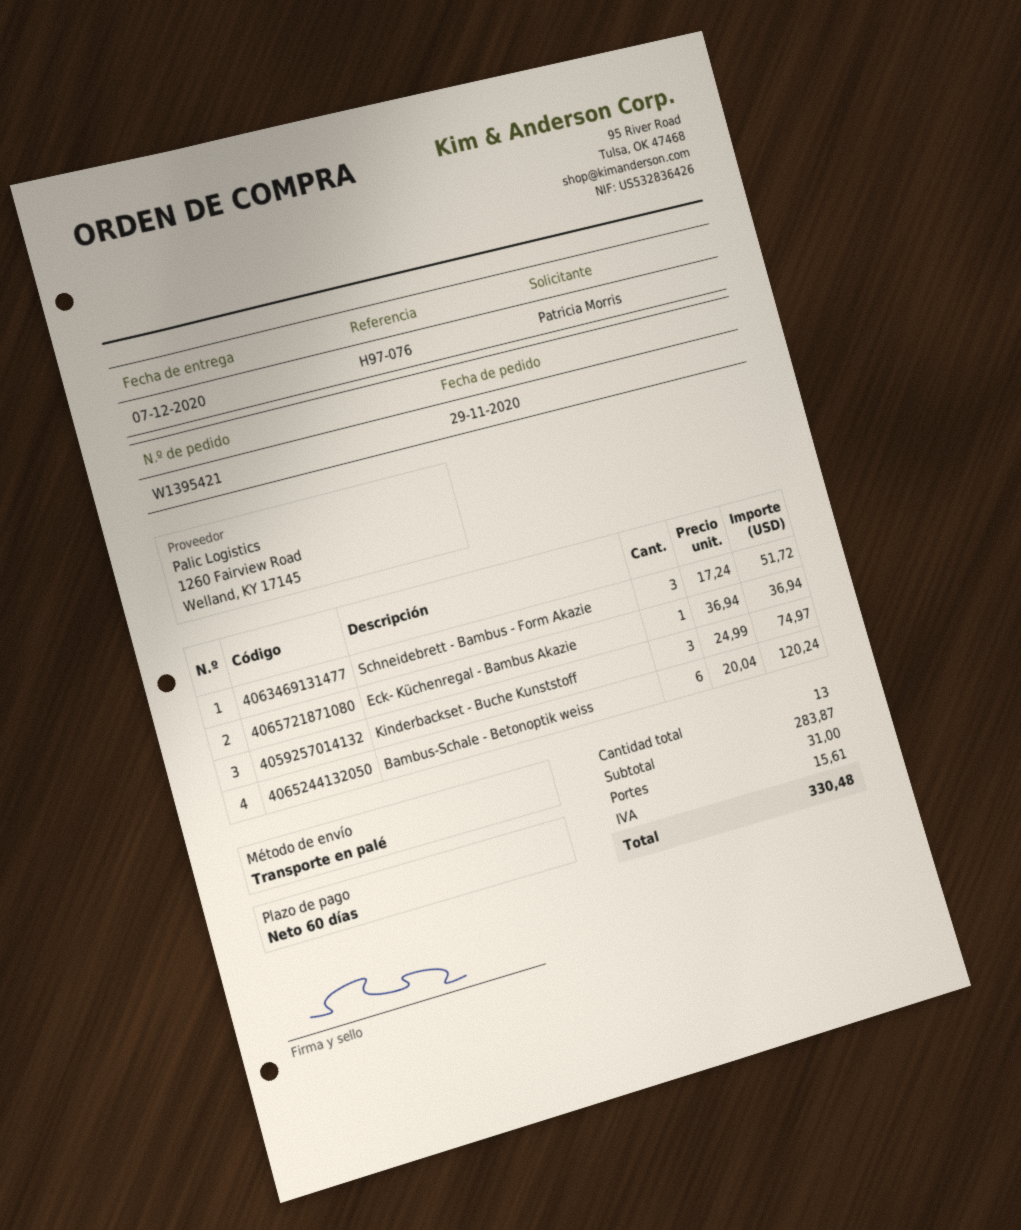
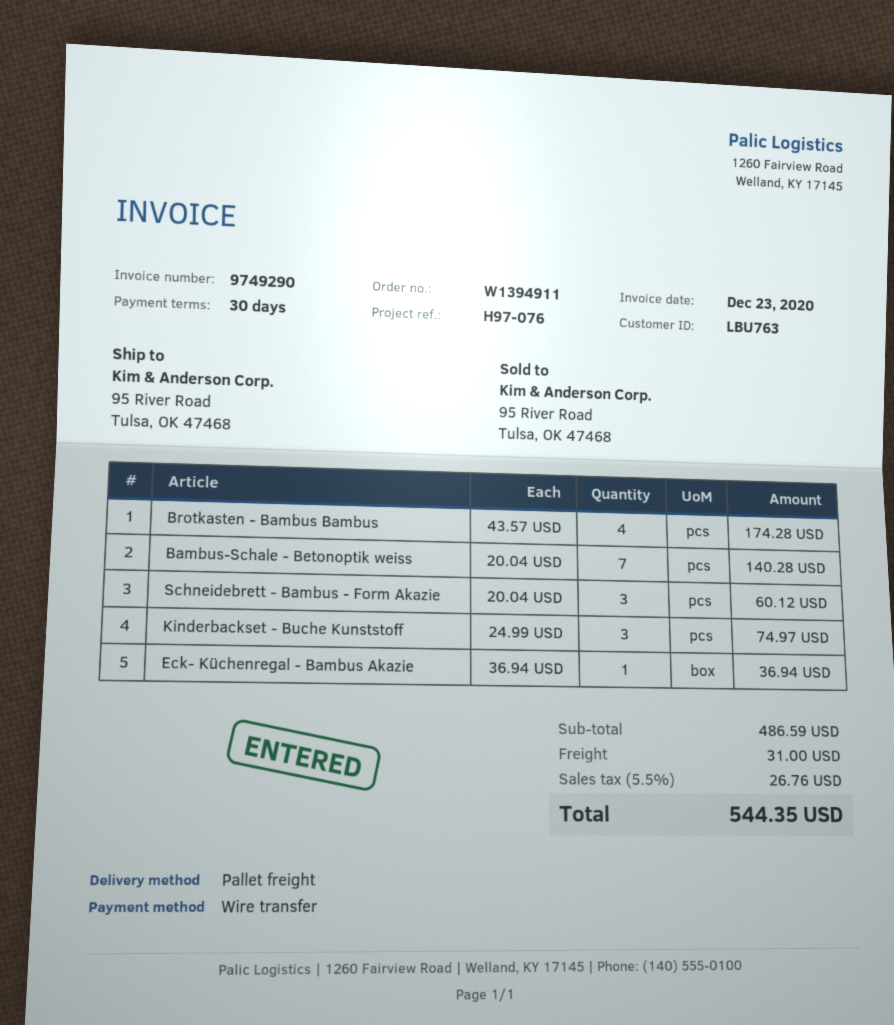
order number: W1395421 -> W1394911
payment terms: 60 days -> 30 days
Schneidebrett - Bambus - Form Akazie: 3 x 17.24 = 51.72 -> 3 x 20.04 = 60.12
Bambus-Schale - Betonoptik weiss: 6 x 20.04 = 120.24 -> 7 x 20.04 = 140.28
Brotkasten - Bambus Bambus: none -> 4 x 43.57 = 174.28
subtotal: 283.87 -> 486.59
tax: 15.61 -> 26.76
total: 330.48 -> 544.35

